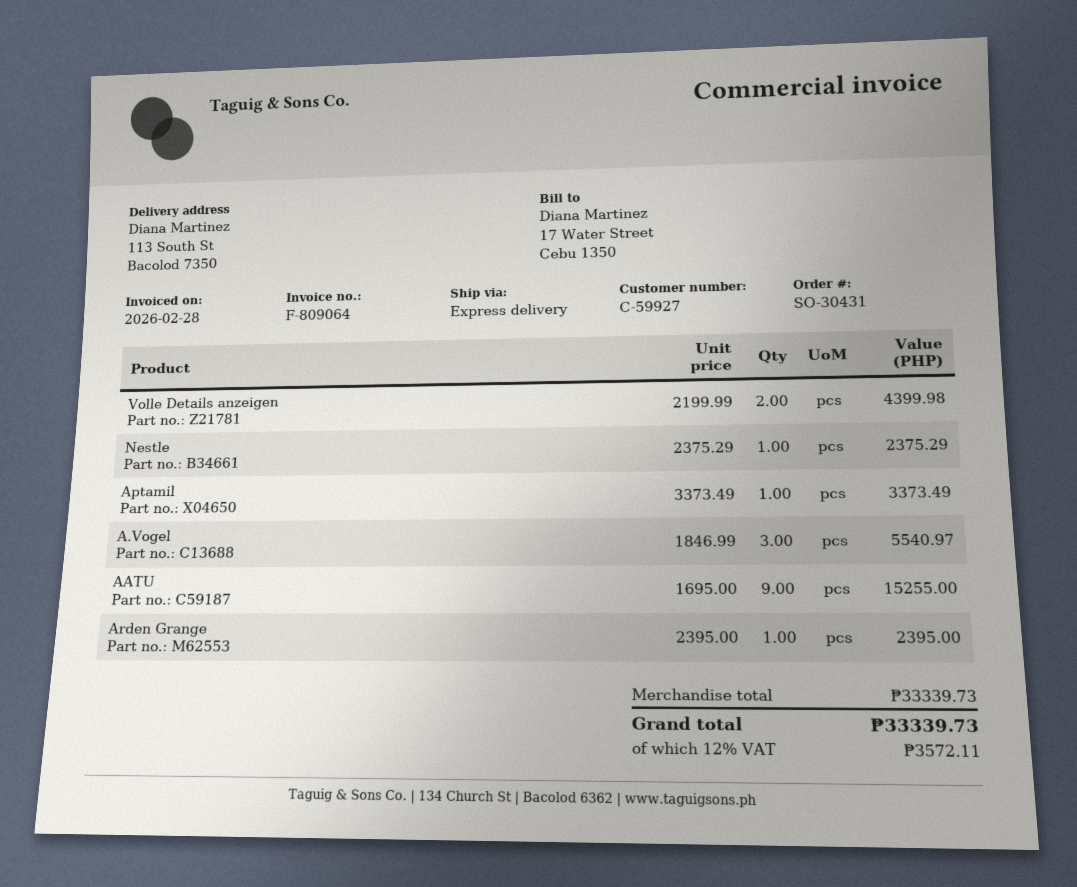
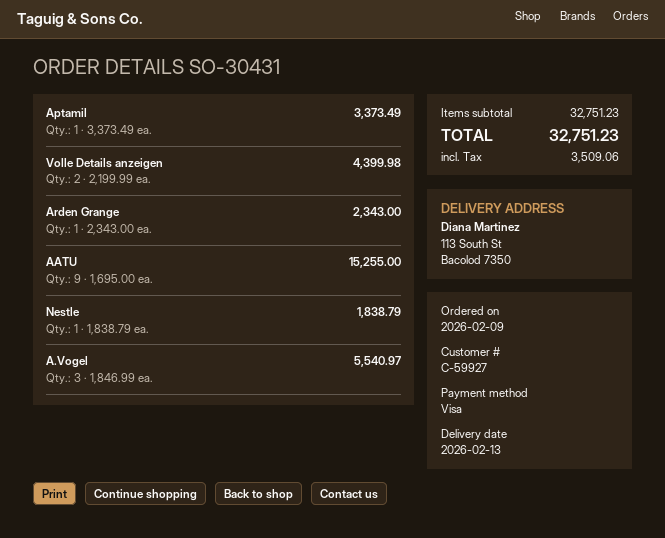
Nestle: 1 x 2375.29 = 2375.29 -> 1 x 1838.79 = 1838.79
Arden Grange: 1 x 2395.00 = 2395.00 -> 1 x 2343.00 = 2343.00
subtotal: 33339.73 -> 32751.23
tax: 3572.11 -> 3509.06
total: 33339.73 -> 32751.23

